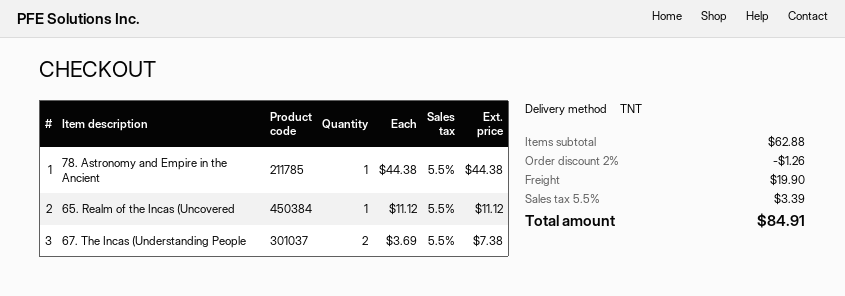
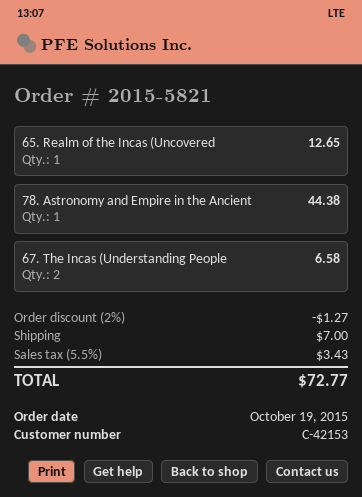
65. Realm of the Incas (Uncovered: 1 for 11.12 -> 1 for 12.65
67. The Incas (Understanding People: 2 for 7.38 -> 2 for 6.58
discount: 2% = 1.26 -> 2% = 1.27
shipping: 19.90 -> 7.00
tax: 5.5% = 3.39 -> 5.5% = 3.43
total: 84.91 -> 72.77

